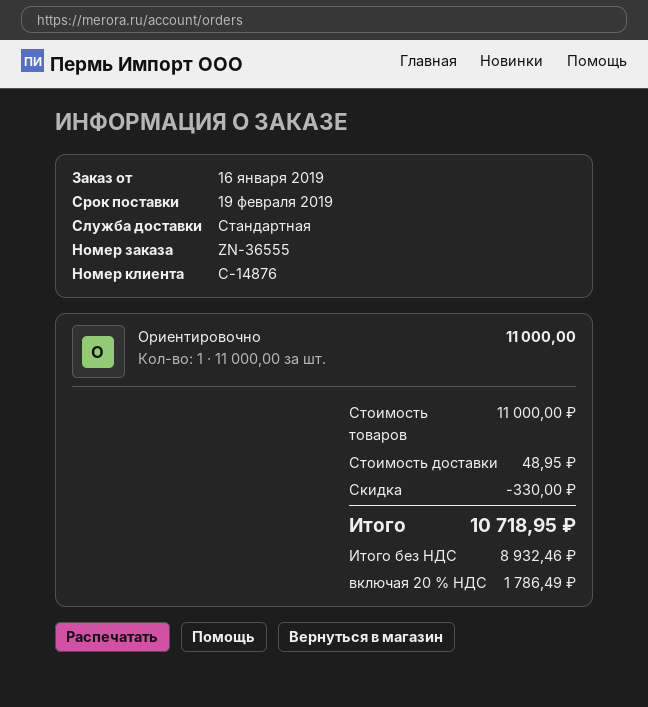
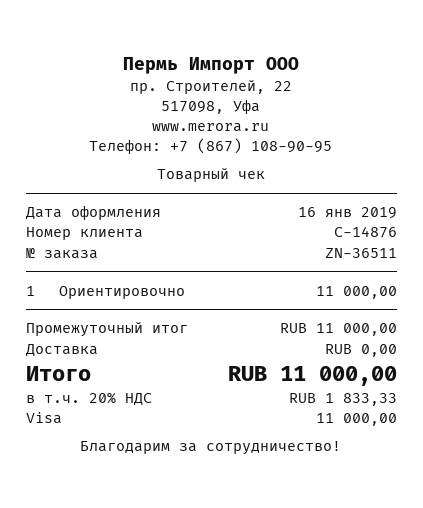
order number: ZN-36555 -> ZN-36511
discount: 330.00 -> none
shipping: 48.95 -> 0.00
tax: 20% = 1786.49 -> 20% = 1833.33
total: 10718.95 -> 11000.00

